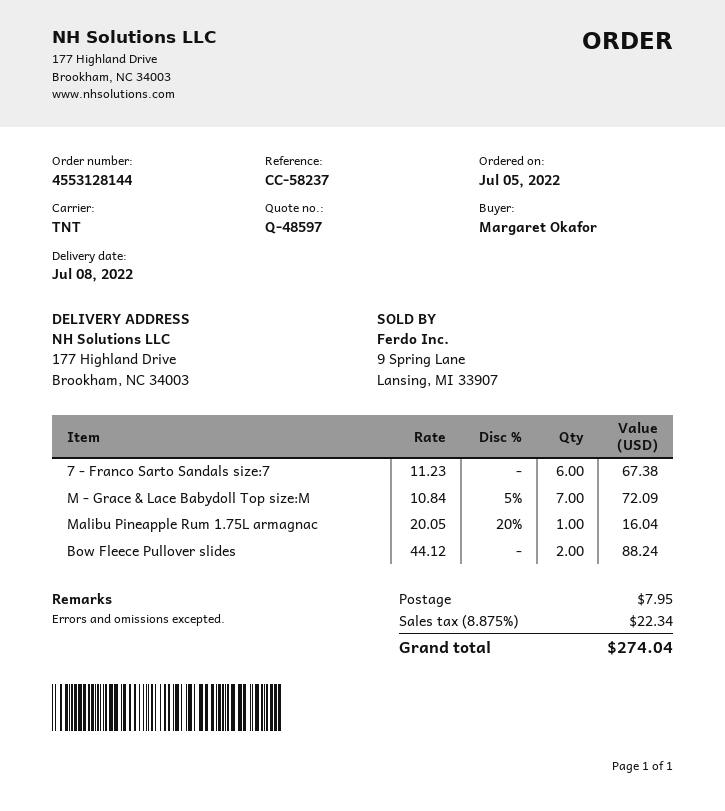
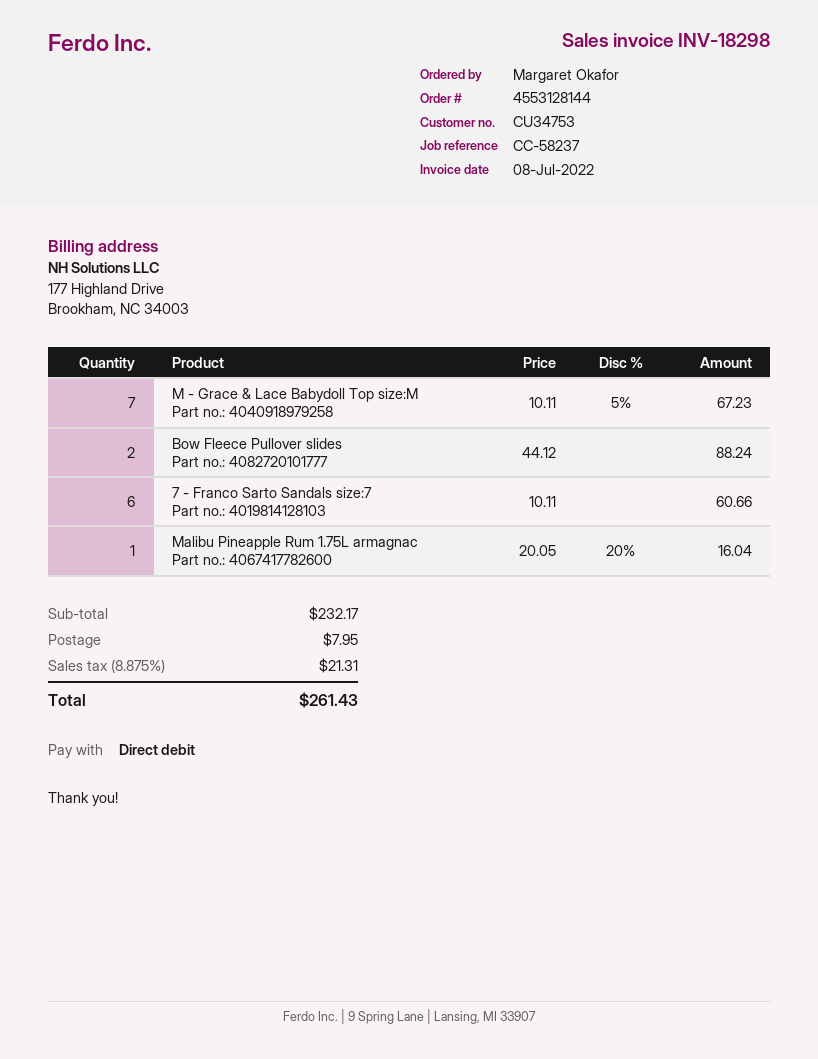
7 - Franco Sarto Sandals size:7: 6 x 11.23 = 67.38 -> 6 x 10.11 = 60.66
M - Grace & Lace Babydoll Top size:M: 7 x 10.84 - 5% = 72.09 -> 7 x 10.11 - 5% = 67.23
tax: 8.875% = 22.34 -> 8.875% = 21.31
total: 274.04 -> 261.43

